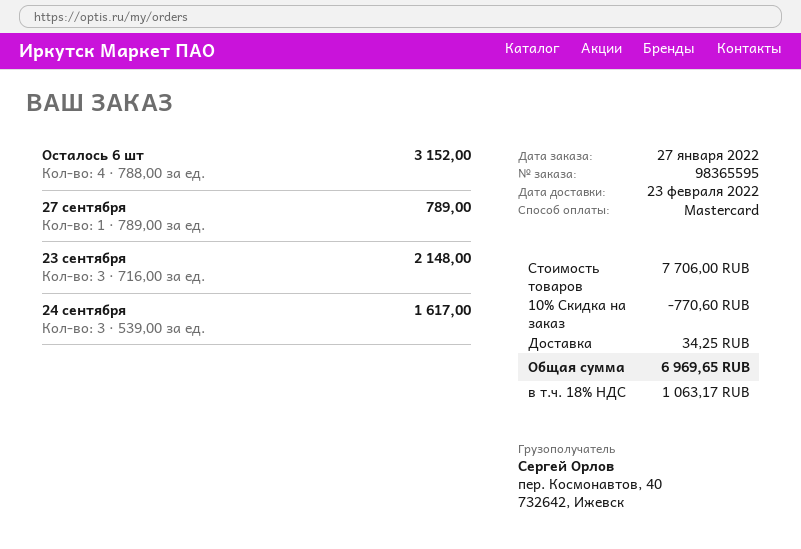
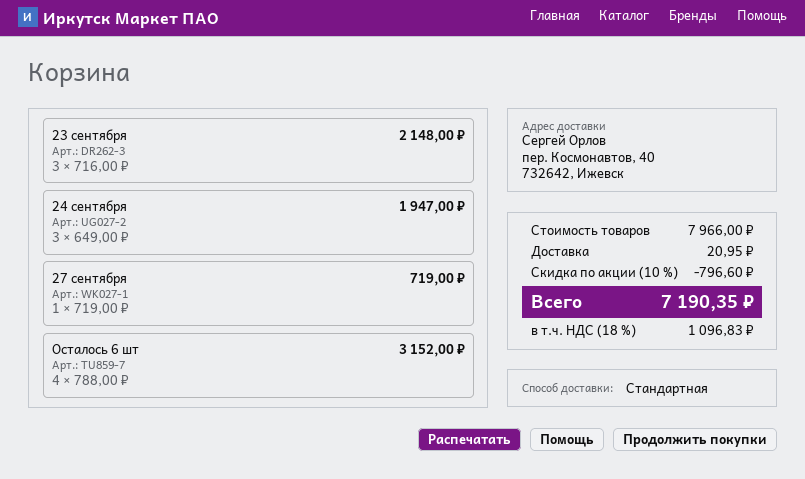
27 сентября: 1 x 789.00 = 789.00 -> 1 x 719.00 = 719.00
24 сентября: 3 x 539.00 = 1617.00 -> 3 x 649.00 = 1947.00
subtotal: 7706.00 -> 7966.00
discount: 10% = 770.60 -> 10% = 796.60
shipping: 34.25 -> 20.95
tax: 18% = 1063.17 -> 18% = 1096.83
total: 6969.65 -> 7190.35

